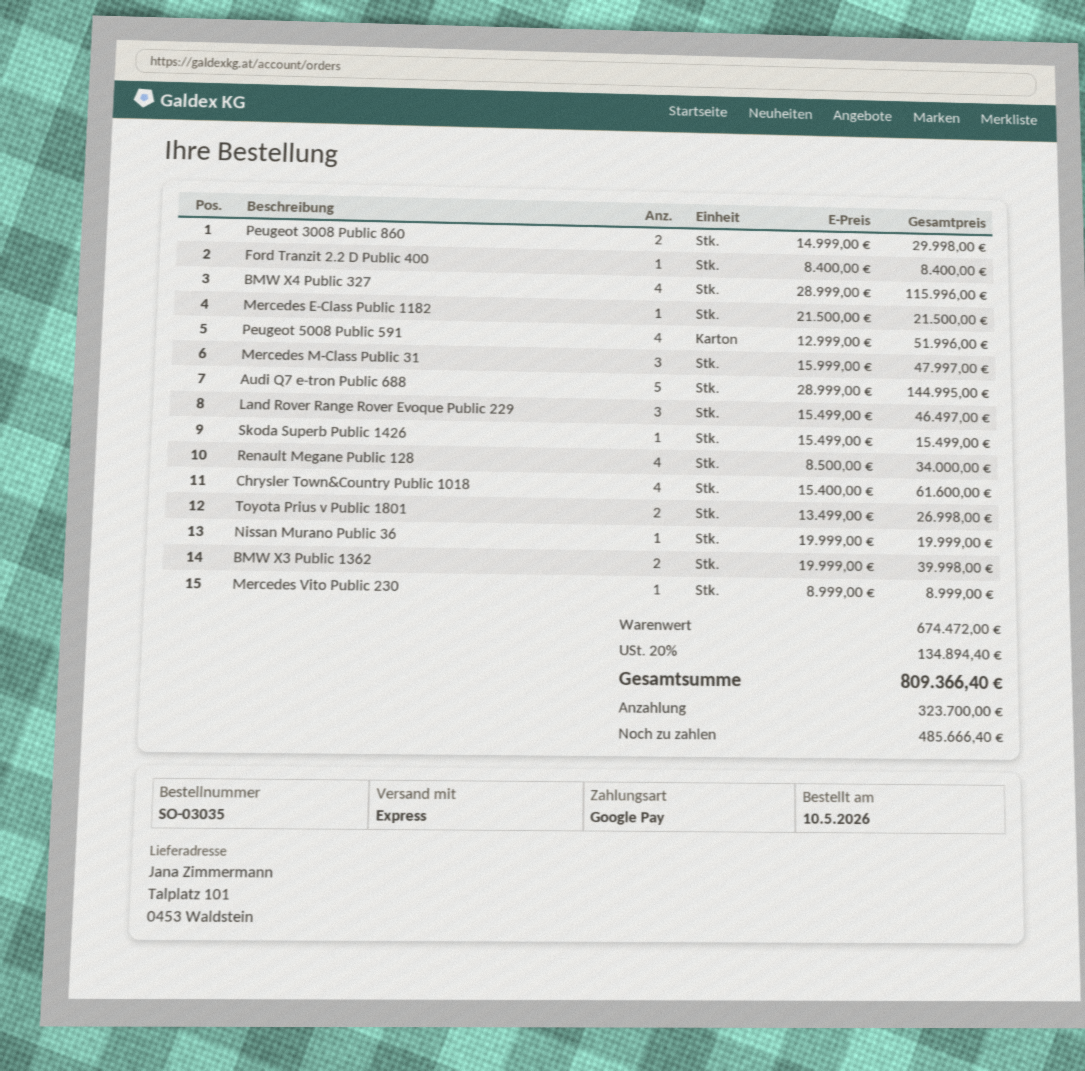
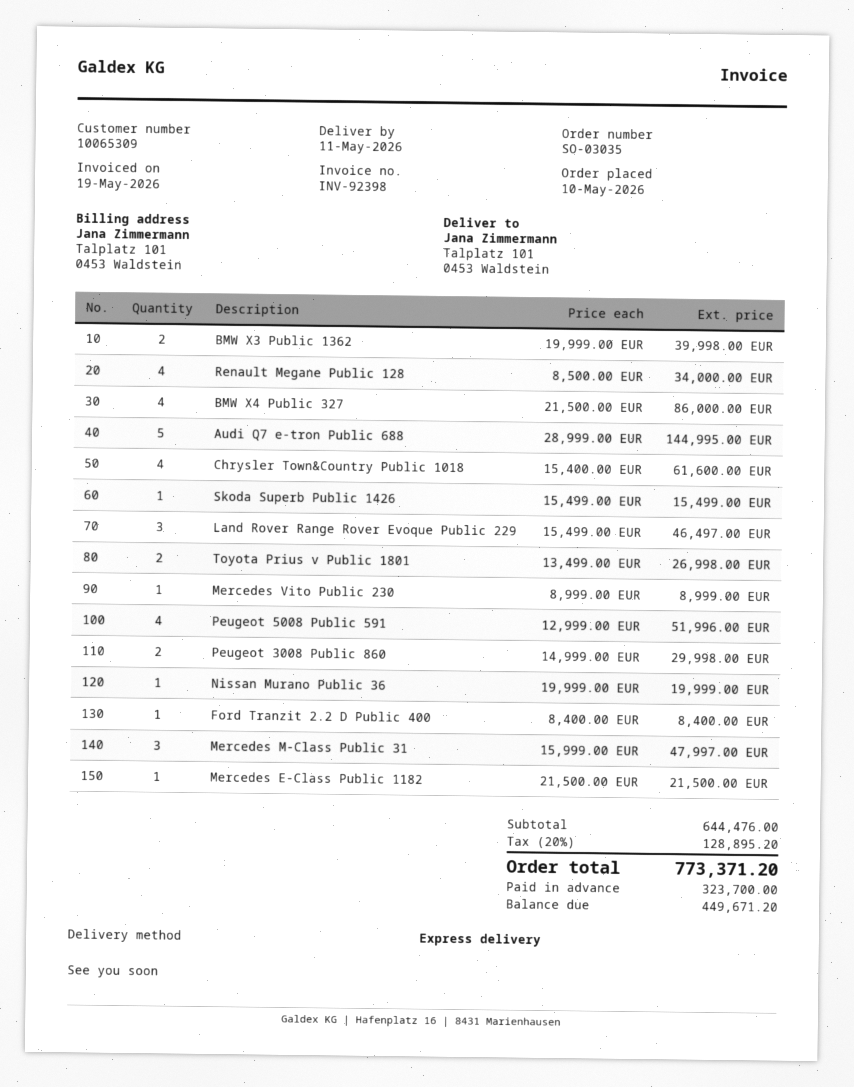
BMW X4 Public 327: 4 x 28999.00 = 115996.00 -> 4 x 21500.00 = 86000.00
subtotal: 674472.00 -> 644476.00
tax: 20% = 134894.40 -> 20% = 128895.20
total: 809366.40 -> 773371.20
balance: 485666.40 -> 449671.20

